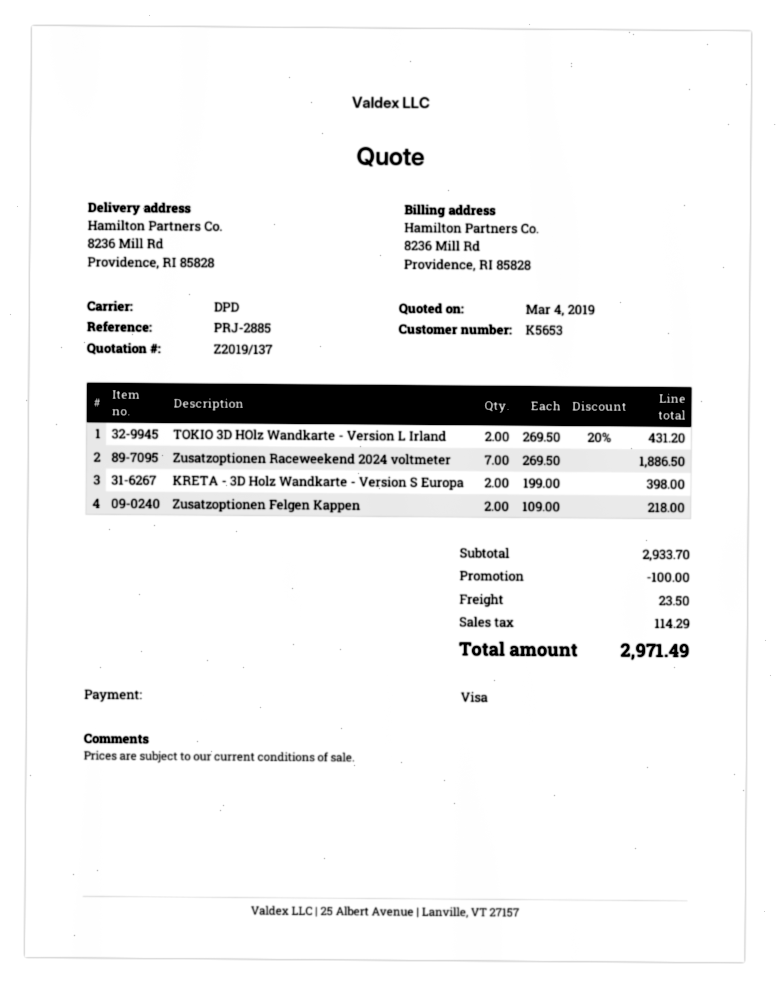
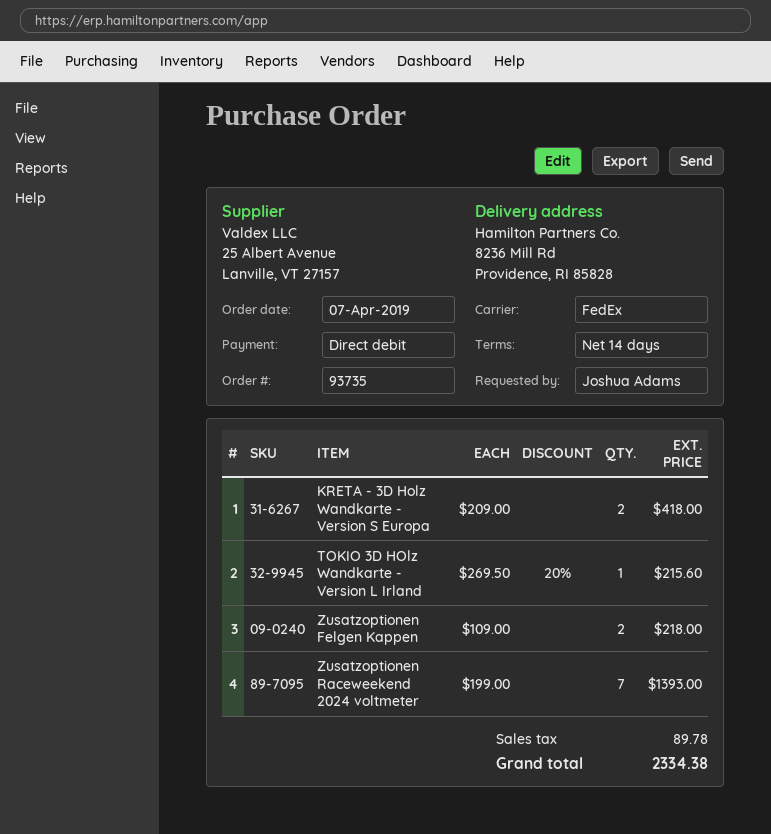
payment method: Visa -> direct debit
shipping method: DPD -> FedEx
TOKIO 3D HOlz Wandkarte - Version L Irland: 2 x 269.50 - 20% = 431.20 -> 1 x 269.50 - 20% = 215.60
Zusatzoptionen Raceweekend 2024 voltmeter: 7 x 269.50 = 1886.50 -> 7 x 199.00 = 1393.00
KRETA - 3D Holz Wandkarte - Version S Europa: 2 x 199.00 = 398.00 -> 2 x 209.00 = 418.00
discount: 100.00 -> none
shipping: 23.50 -> none
tax: 114.29 -> 89.78
total: 2971.49 -> 2334.38

